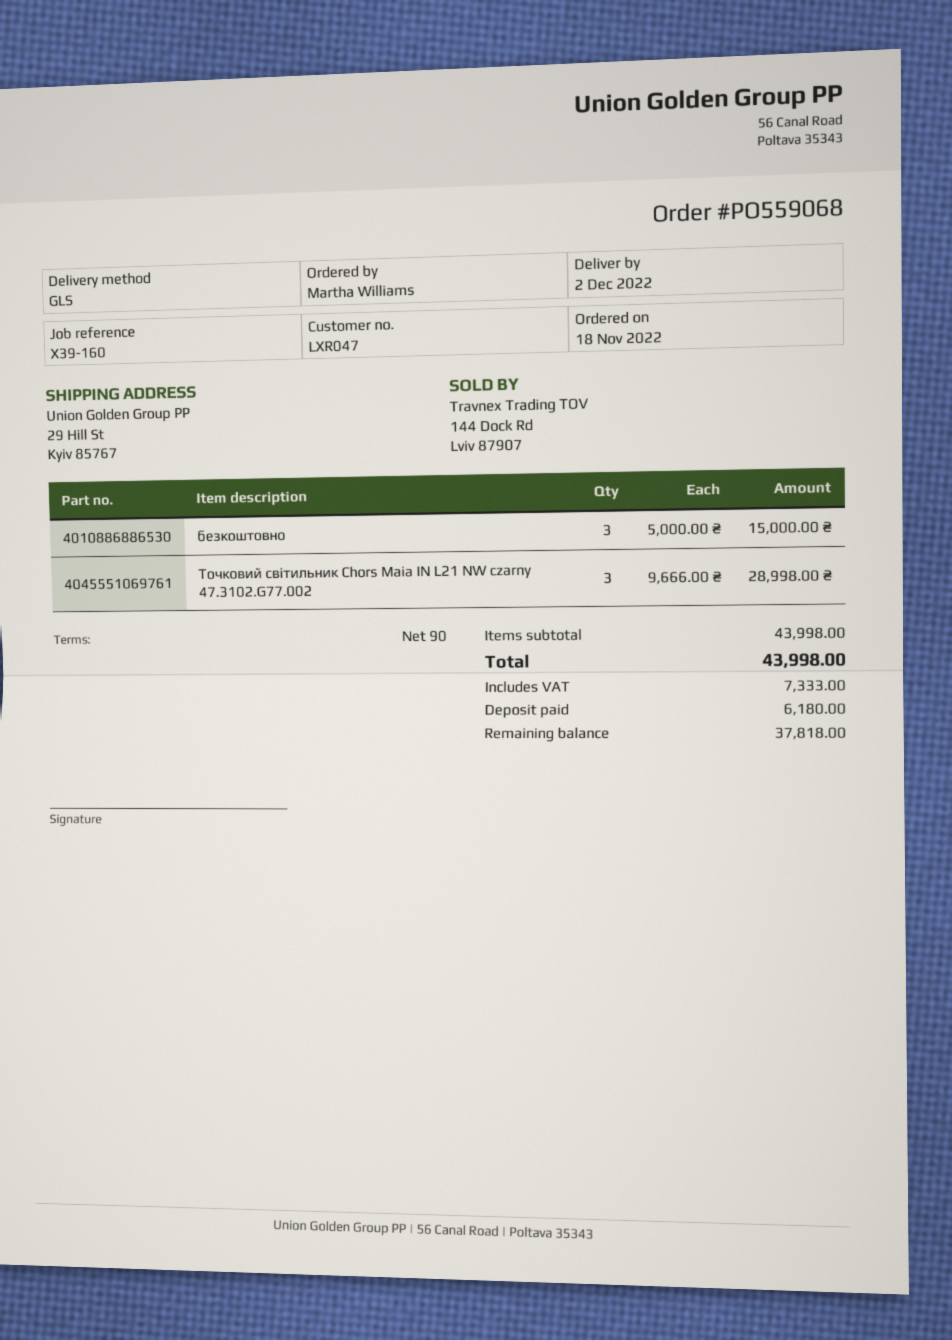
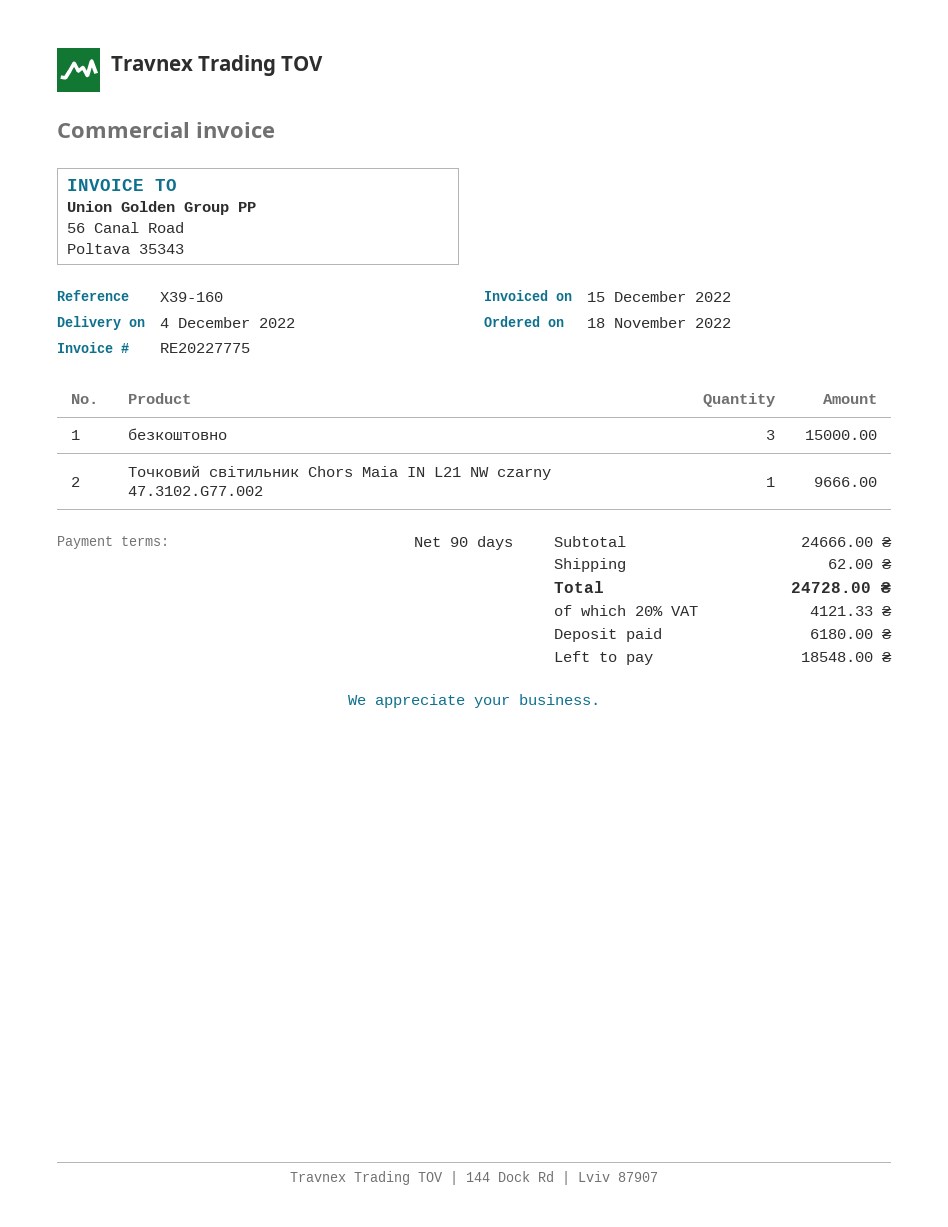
delivery date: 2022-12-02 -> 2022-12-04
Точковий світильник Chors Maia IN L21 NW czarny 47.3102.G77.002: 3 for 28998.00 -> 1 for 9666.00
subtotal: 43998.00 -> 24666.00
shipping: none -> 62.00
tax: 7333.00 -> 4121.33
total: 43998.00 -> 24728.00
balance: 37818.00 -> 18548.00

